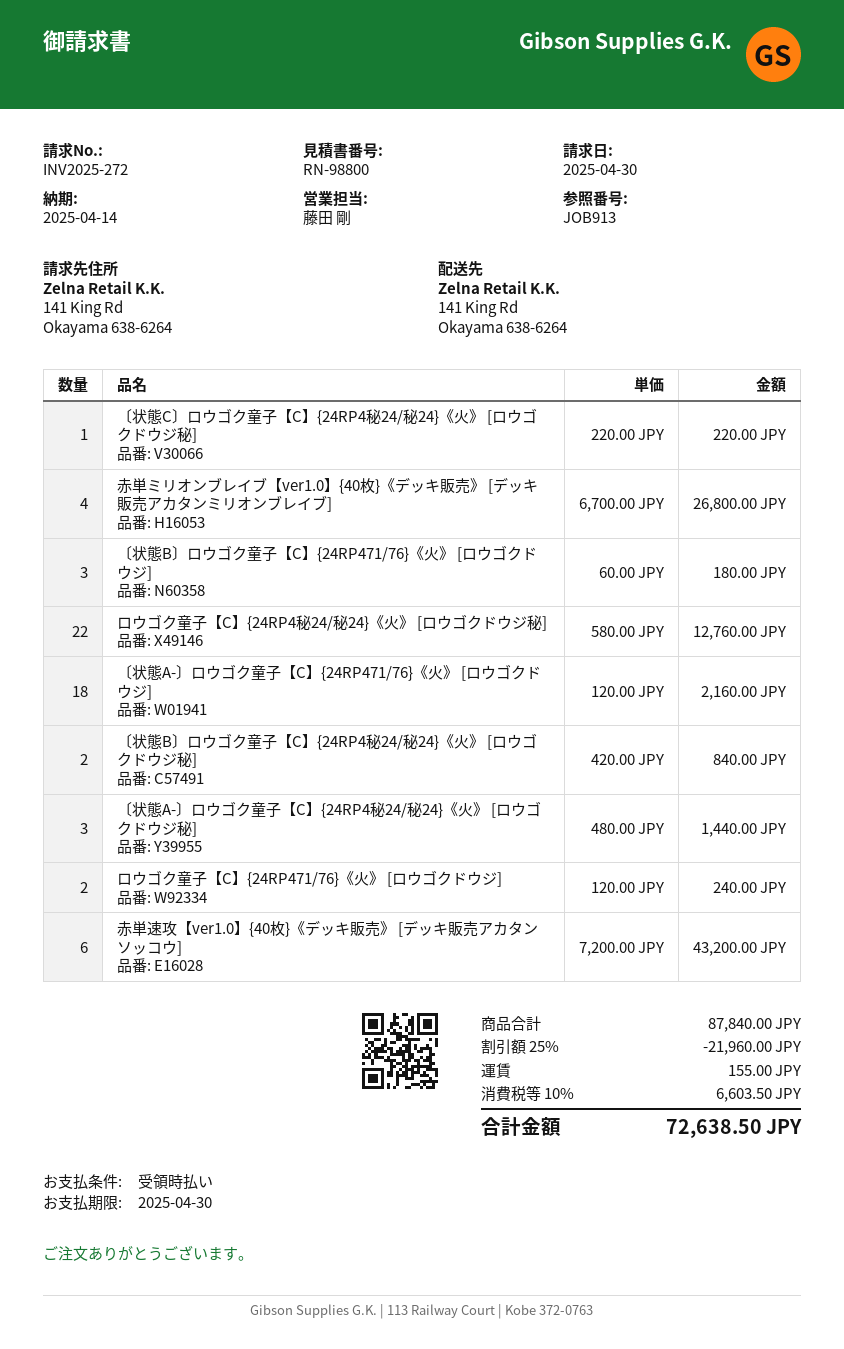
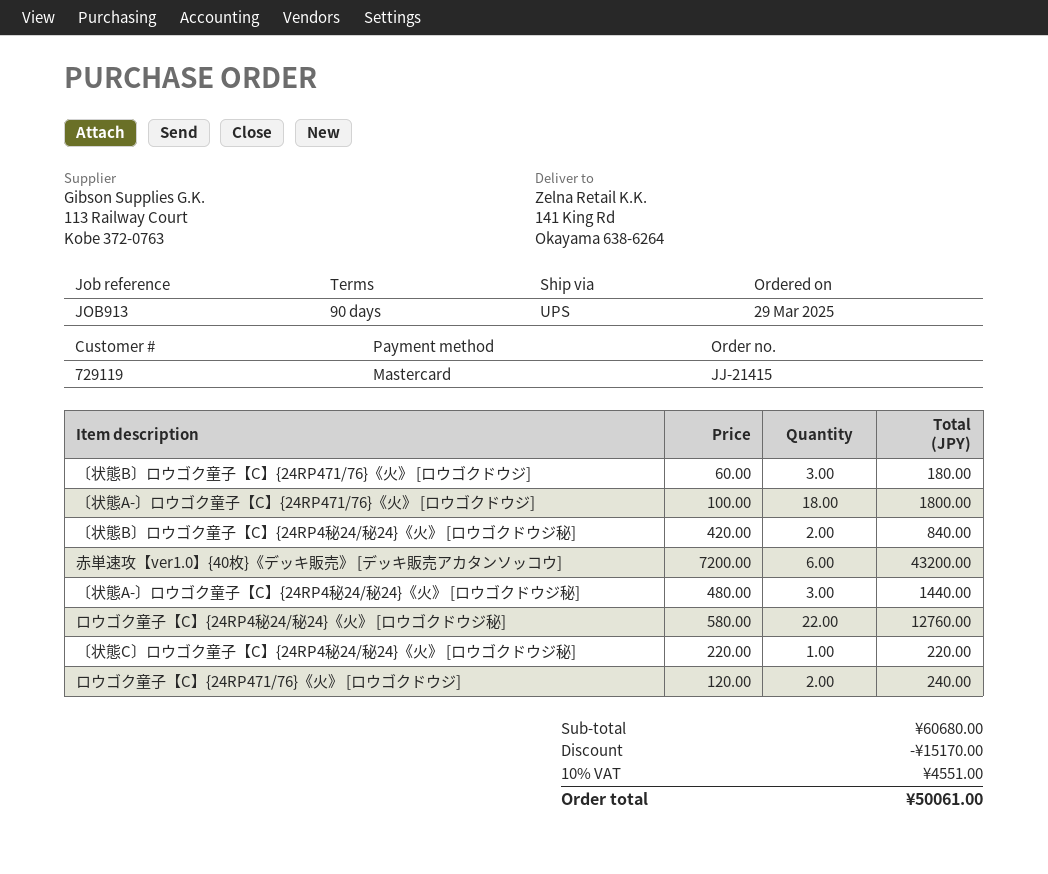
payment terms: on receipt -> 90 days
赤単ミリオンブレイブ【ver1.0】{40枚}《デッキ販売》 [デッキ販売アカタンミリオンブレイブ]: 4 x 6700.00 = 26800.00 -> none
〔状態A-〕ロウゴク童子【C】{24RP471/76}《火》 [ロウゴクドウジ]: 18 x 120.00 = 2160.00 -> 18 x 100.00 = 1800.00
subtotal: 87840.00 -> 60680.00
discount: 21960.00 -> 15170.00
shipping: 155.00 -> none
tax: 10% = 6603.50 -> 10% = 4551.00
total: 72638.50 -> 50061.00

